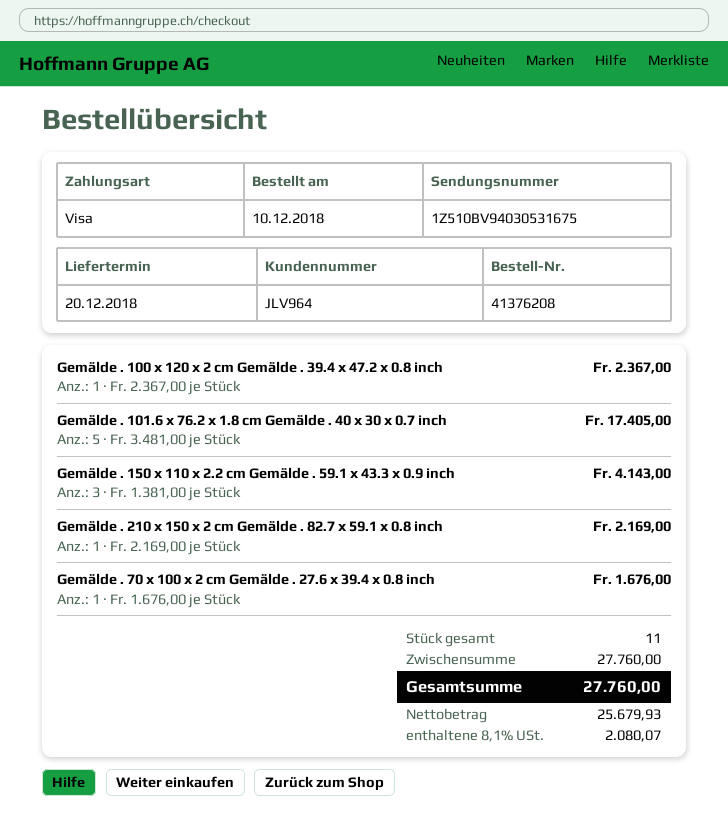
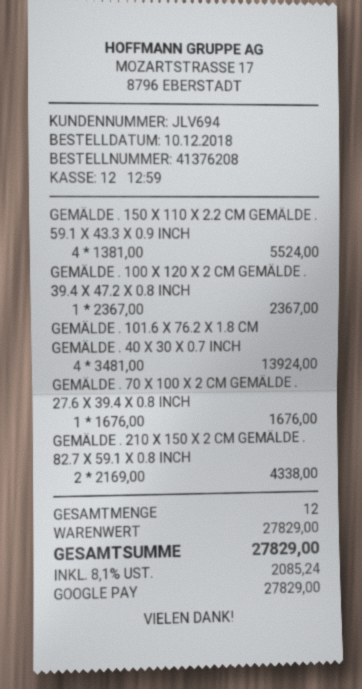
customer number: JLV964 -> JLV694
payment method: Visa -> Google Pay
Gemälde . 101.6 x 76.2 x 1.8 cm Gemälde . 40 x 30 x 0.7 inch: 5 x 3481.00 = 17405.00 -> 4 x 3481.00 = 13924.00
Gemälde . 150 x 110 x 2.2 cm Gemälde . 59.1 x 43.3 x 0.9 inch: 3 x 1381.00 = 4143.00 -> 4 x 1381.00 = 5524.00
Gemälde . 210 x 150 x 2 cm Gemälde . 82.7 x 59.1 x 0.8 inch: 1 x 2169.00 = 2169.00 -> 2 x 2169.00 = 4338.00
total quantity: 11 -> 12
subtotal: 27760.00 -> 27829.00
tax: 8.1% = 2080.07 -> 8.1% = 2085.24
total: 27760.00 -> 27829.00

